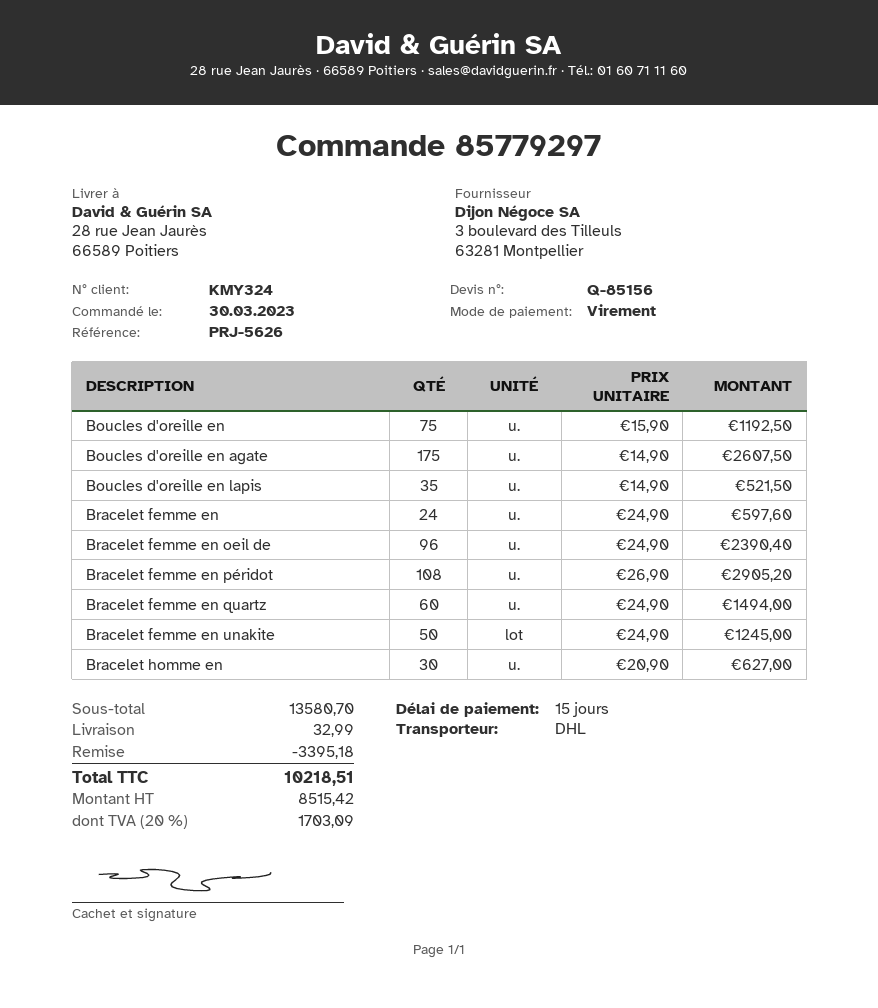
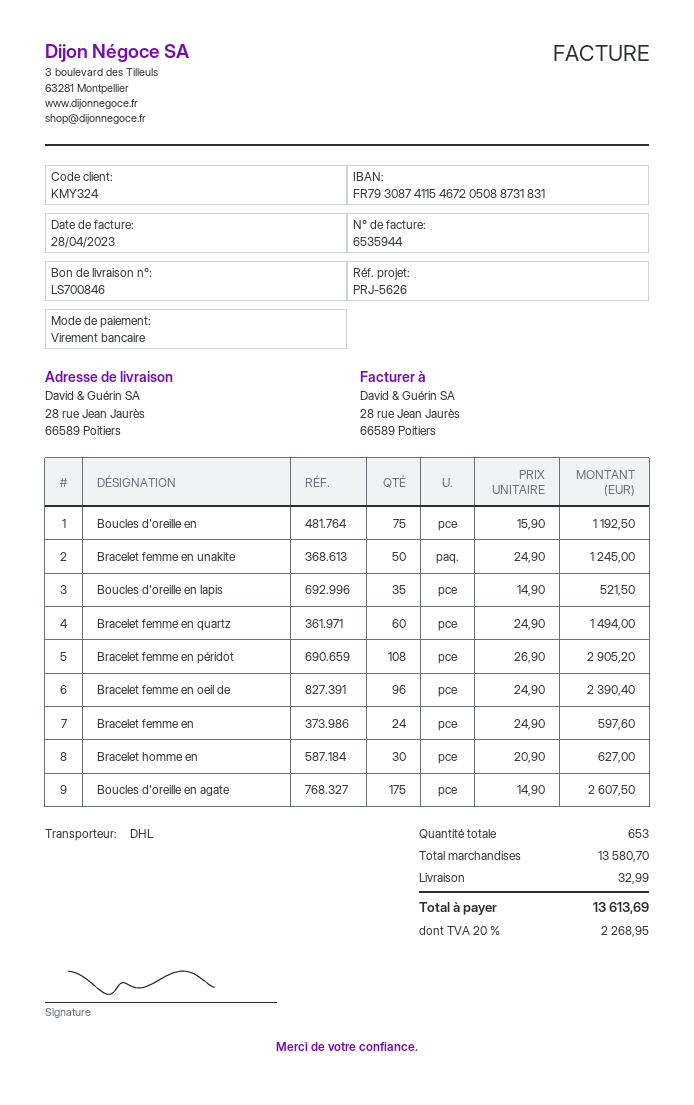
discount: 3395.18 -> none
tax: 20% = 1703.09 -> 20% = 2268.95
total: 10218.51 -> 13613.69

